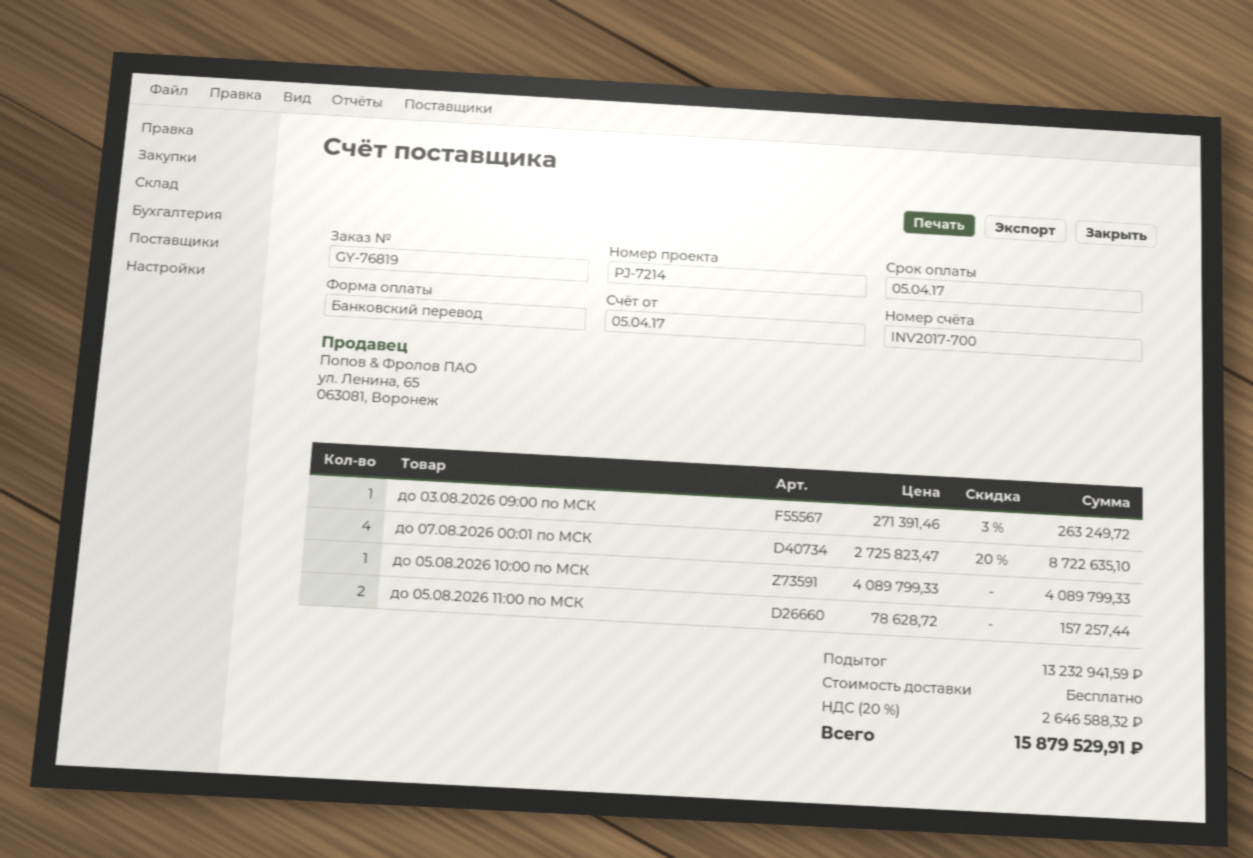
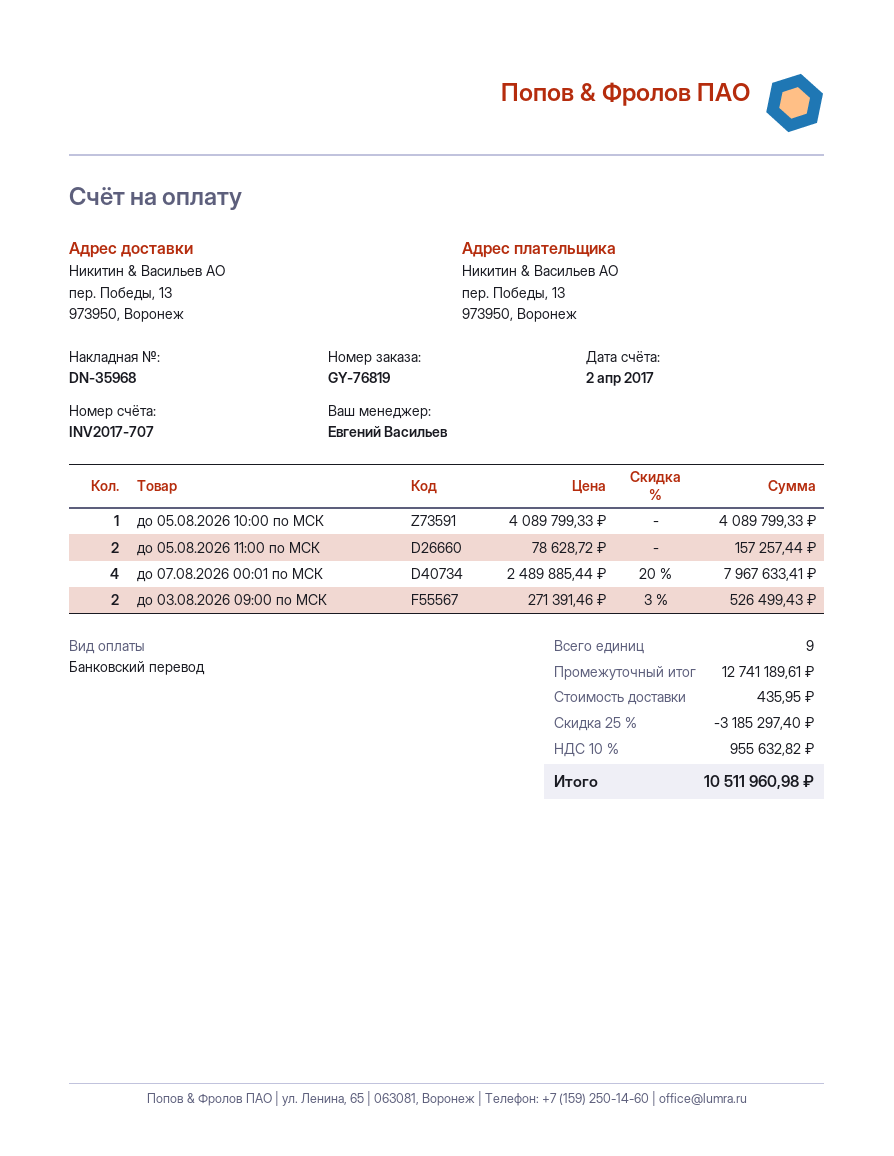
invoice number: INV2017-700 -> INV2017-707
invoice date: 2017-04-05 -> 2017-04-02
до 03.08.2026 09:00 по МСК: 1 x 271391.46 - 3% = 263249.72 -> 2 x 271391.46 - 3% = 526499.43
до 07.08.2026 00:01 по МСК: 4 x 2725823.47 - 20% = 8722635.10 -> 4 x 2489885.44 - 20% = 7967633.41
subtotal: 13232941.59 -> 12741189.61
discount: none -> 25% = 3185297.40
shipping: 0.00 -> 435.95
tax: 20% = 2646588.32 -> 10% = 955632.82
total: 15879529.91 -> 10511960.98

